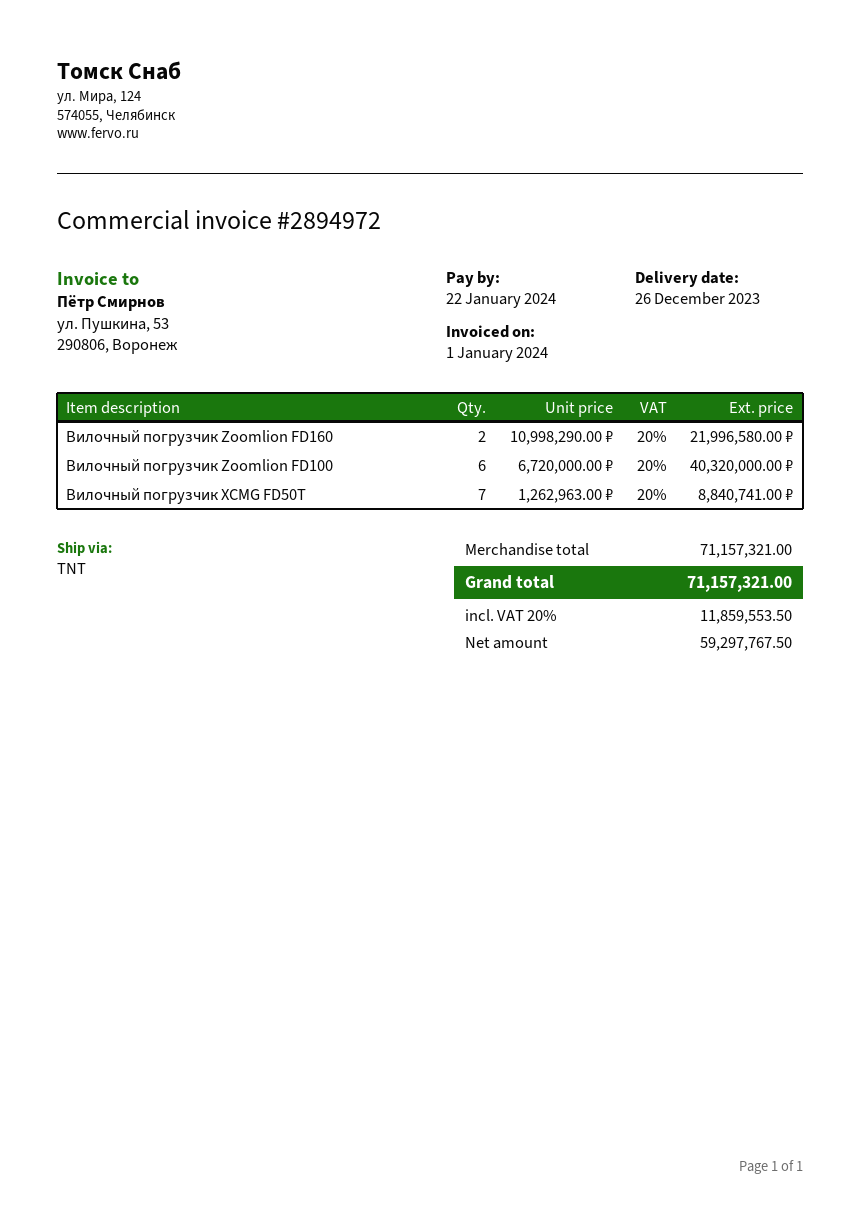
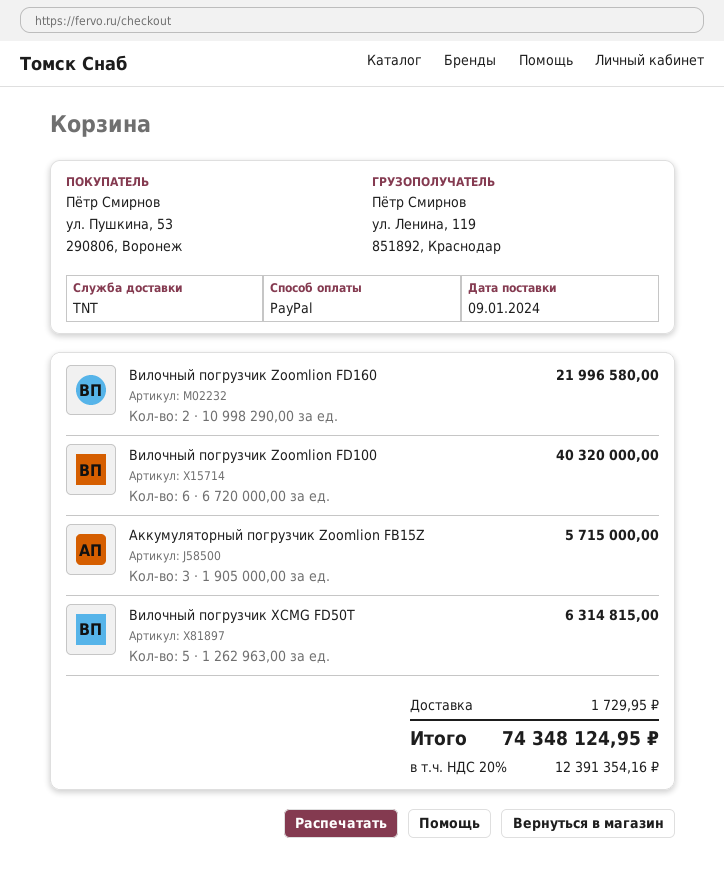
delivery date: 2023-12-26 -> 2024-01-09
Вилочный погрузчик XCMG FD50T: 7 x 1262963.00 = 8840741.00 -> 5 x 1262963.00 = 6314815.00
Аккумуляторный погрузчик Zoomlion FB15Z: none -> 3 x 1905000.00 = 5715000.00
shipping: none -> 1729.95
tax: 20% = 11859553.50 -> 20% = 12391354.16
total: 71157321.00 -> 74348124.95

